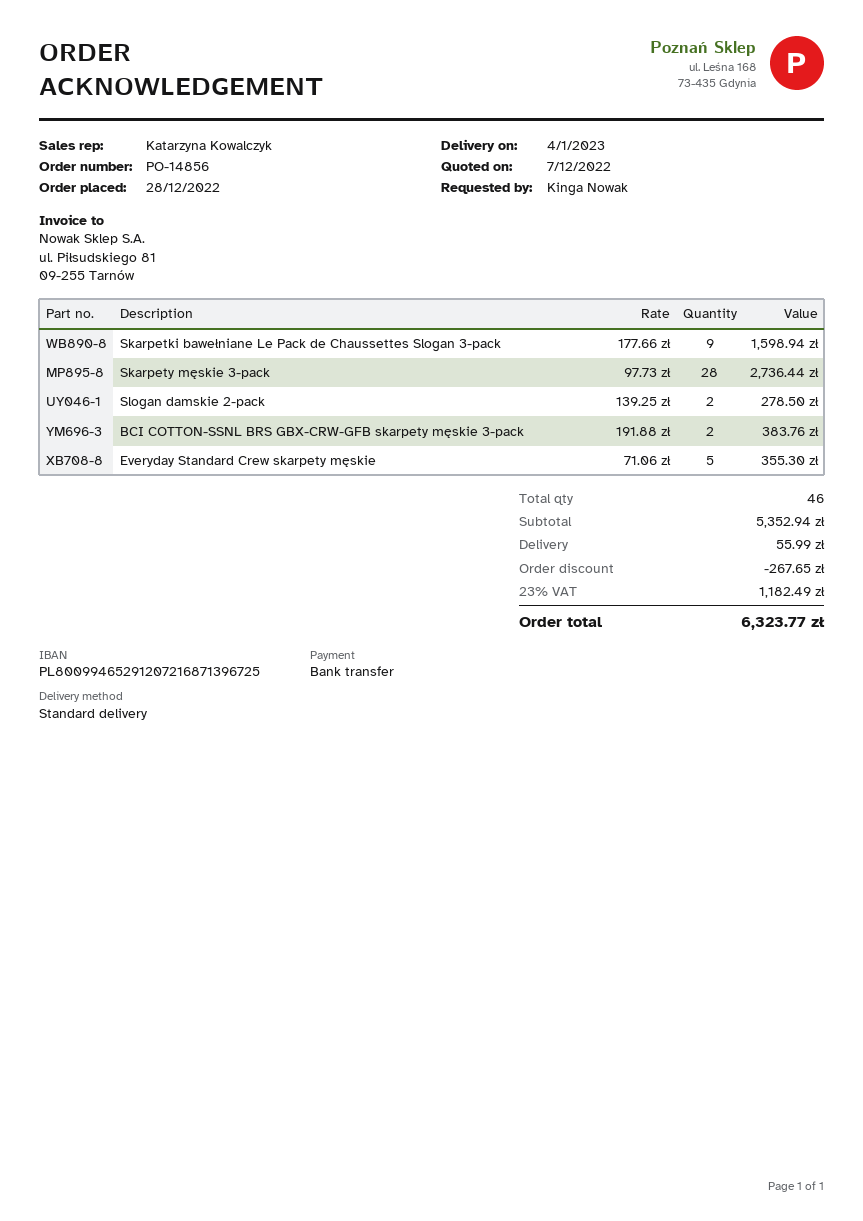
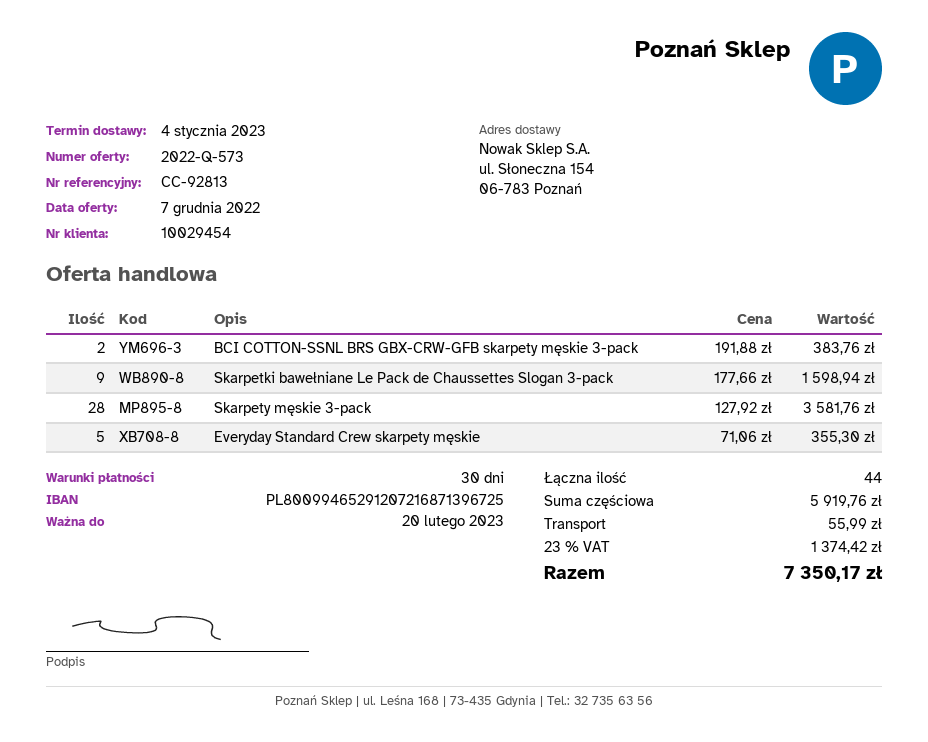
Skarpety męskie 3-pack: 28 x 97.73 = 2736.44 -> 28 x 127.92 = 3581.76
Slogan damskie 2-pack: 2 x 139.25 = 278.50 -> none
total quantity: 46 -> 44
subtotal: 5352.94 -> 5919.76
discount: 267.65 -> none
tax: 23% = 1182.49 -> 23% = 1374.42
total: 6323.77 -> 7350.17

